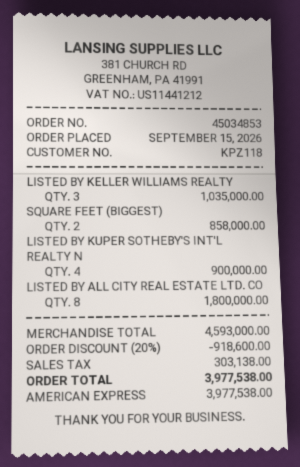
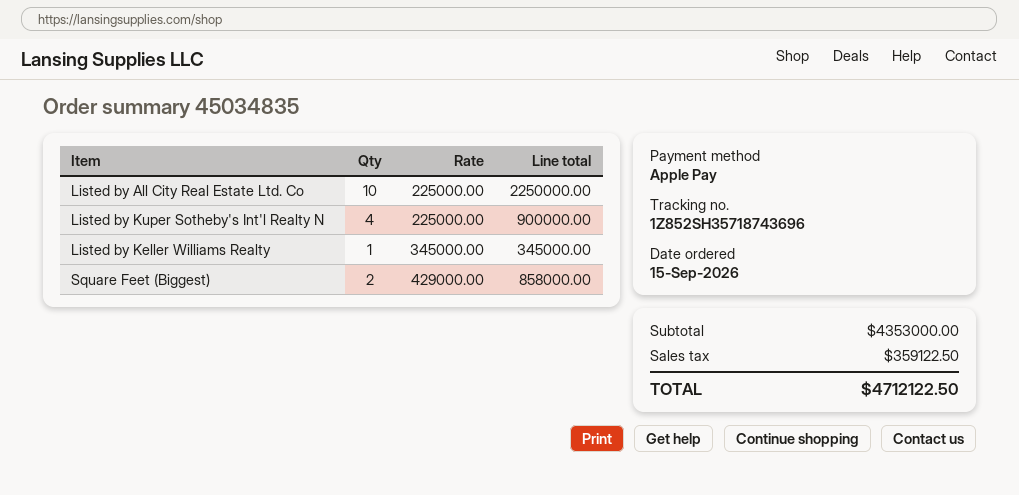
order number: 45034853 -> 45034835
payment method: American Express -> Apple Pay
LISTED BY KELLER WILLIAMS REALTY: 3 for 1035000.00 -> 1 for 345000.00
LISTED BY ALL CITY REAL ESTATE LTD. CO: 8 for 1800000.00 -> 10 for 2250000.00
subtotal: 4593000.00 -> 4353000.00
discount: 20% = 918600.00 -> none
tax: 303138.00 -> 359122.50
total: 3977538.00 -> 4712122.50

